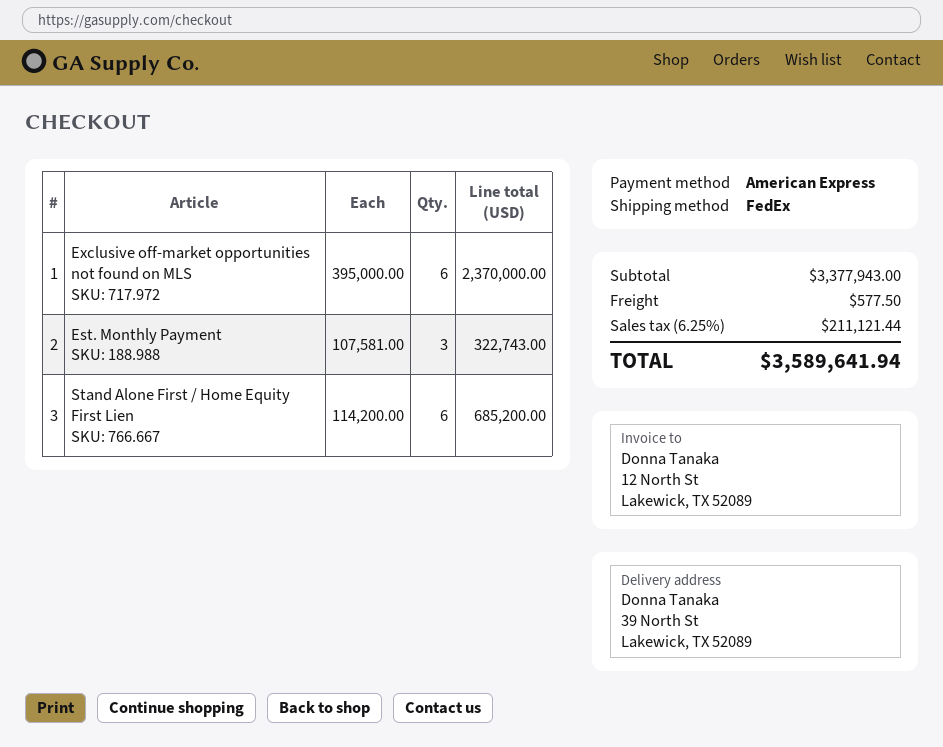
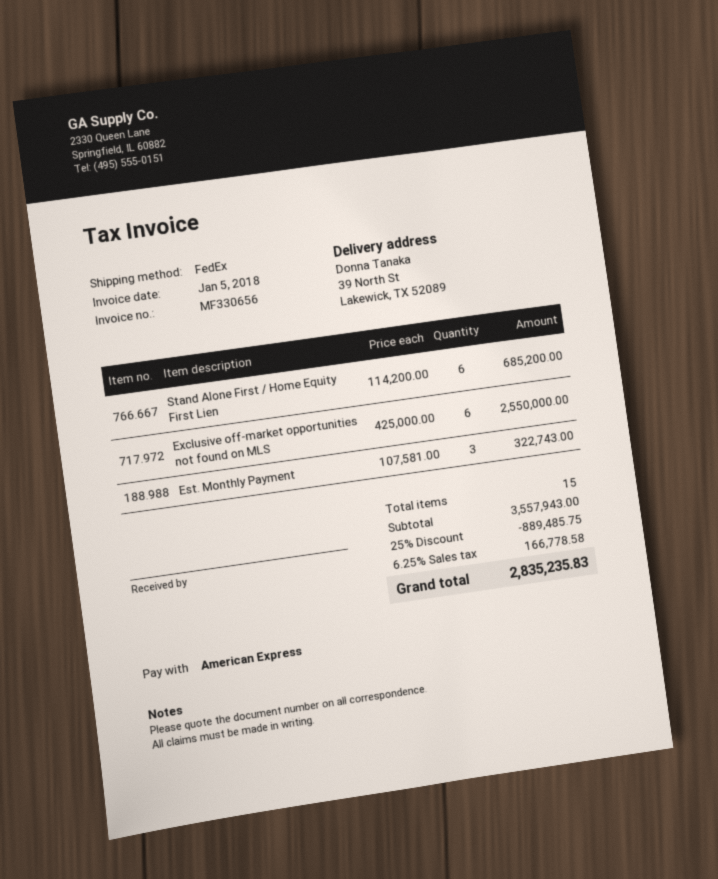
Exclusive off-market opportunities not found on MLS: 6 x 395000.00 = 2370000.00 -> 6 x 425000.00 = 2550000.00
subtotal: 3377943.00 -> 3557943.00
discount: none -> 25% = 889485.75
shipping: 577.50 -> none
tax: 6.25% = 211121.44 -> 6.25% = 166778.58
total: 3589641.94 -> 2835235.83

